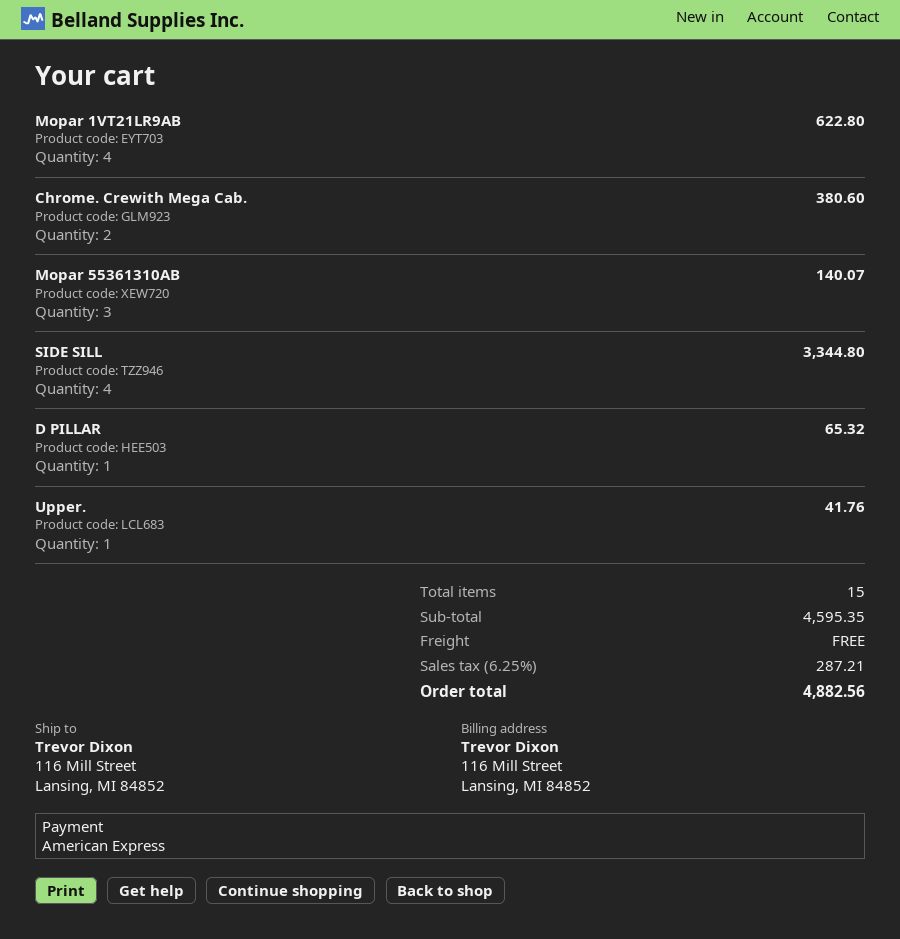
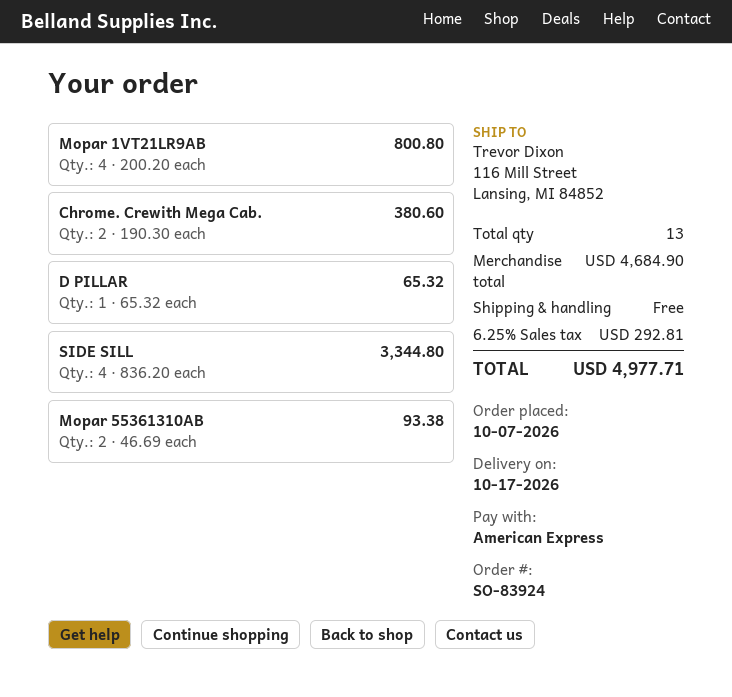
Mopar 1VT21LR9AB: 4 for 622.80 -> 4 for 800.80
Mopar 55361310AB: 3 for 140.07 -> 2 for 93.38
Upper.: 1 for 41.76 -> none
total quantity: 15 -> 13
subtotal: 4595.35 -> 4684.90
tax: 6.25% = 287.21 -> 6.25% = 292.81
total: 4882.56 -> 4977.71

